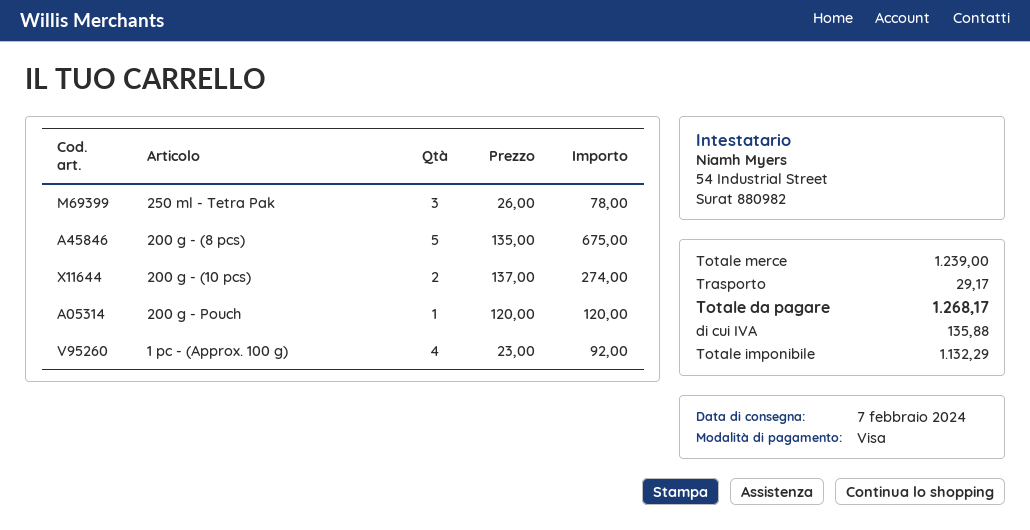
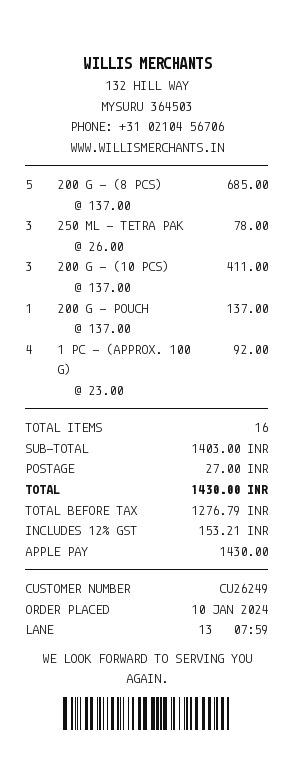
payment method: Visa -> Apple Pay
200 g - (8 pcs): 5 x 135.00 = 675.00 -> 5 x 137.00 = 685.00
200 g - (10 pcs): 2 x 137.00 = 274.00 -> 3 x 137.00 = 411.00
200 g - Pouch: 1 x 120.00 = 120.00 -> 1 x 137.00 = 137.00
subtotal: 1239.00 -> 1403.00
shipping: 29.17 -> 27.00
net: 1132.29 -> 1276.79
tax: 135.88 -> 153.21
total: 1268.17 -> 1430.00

